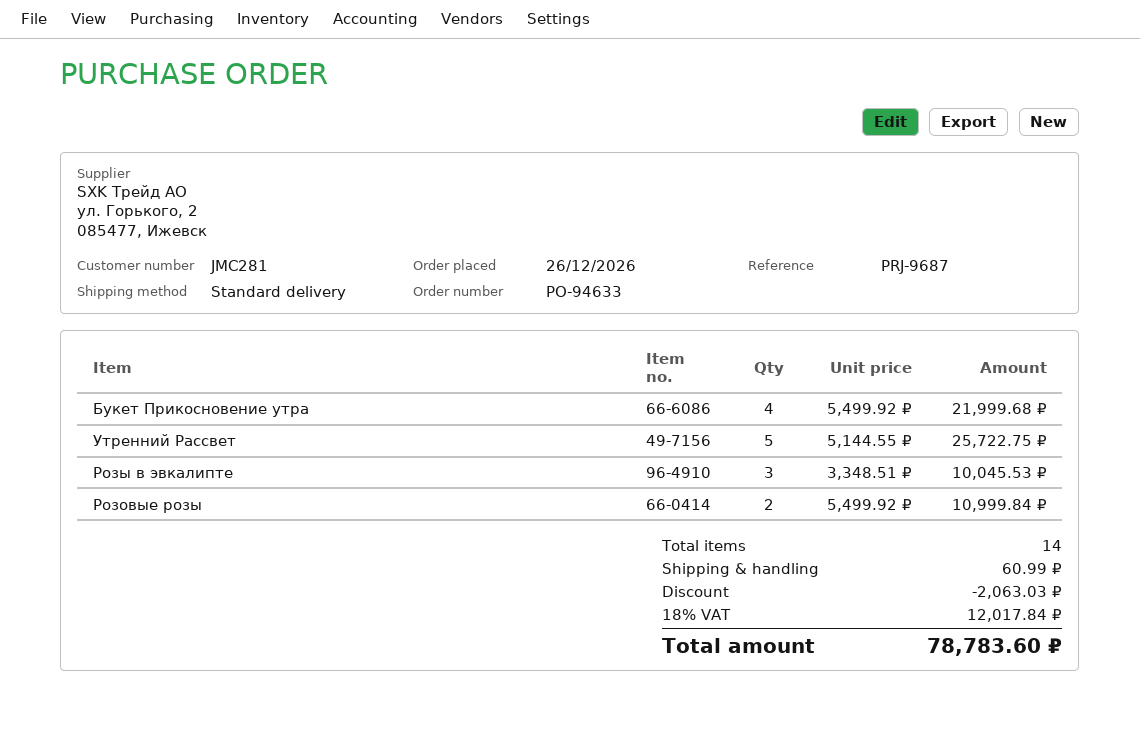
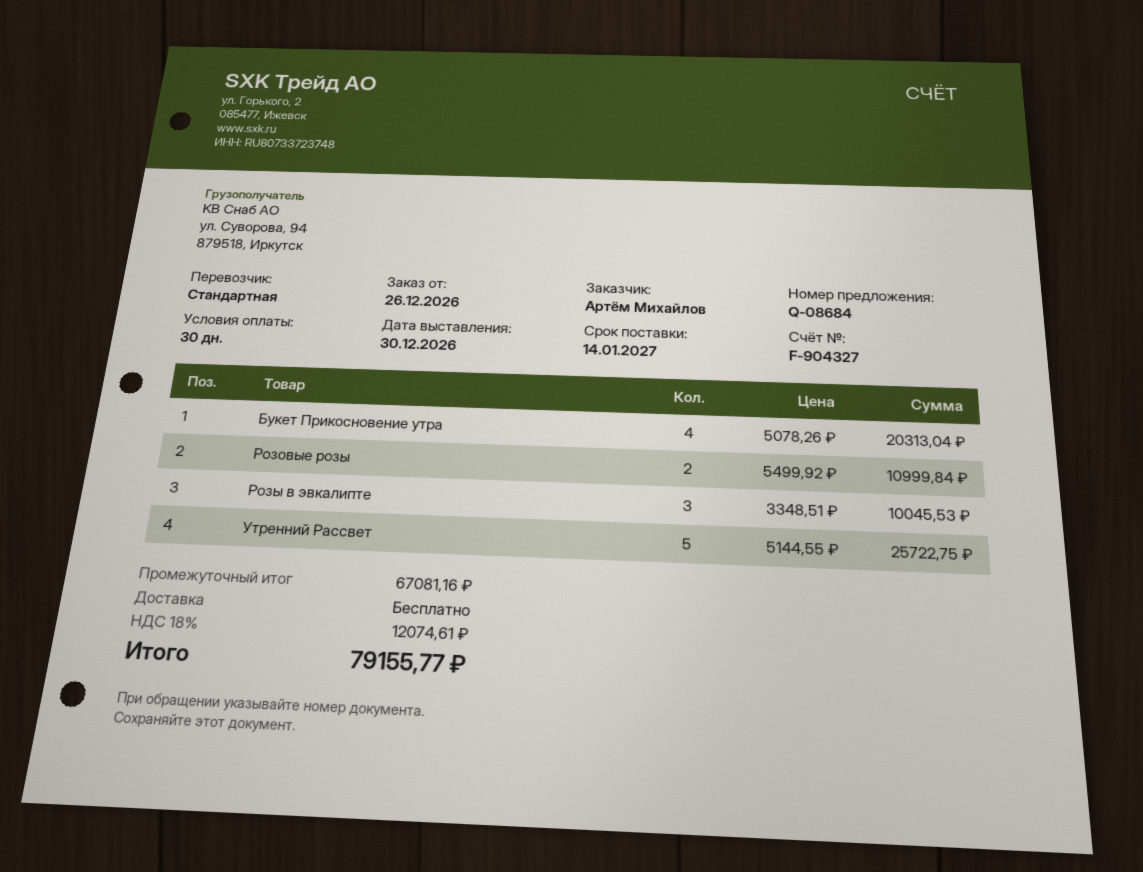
Букет Прикосновение утра: 4 x 5499.92 = 21999.68 -> 4 x 5078.26 = 20313.04
discount: 2063.03 -> none
shipping: 60.99 -> 0.00
tax: 18% = 12017.84 -> 18% = 12074.61
total: 78783.60 -> 79155.77

